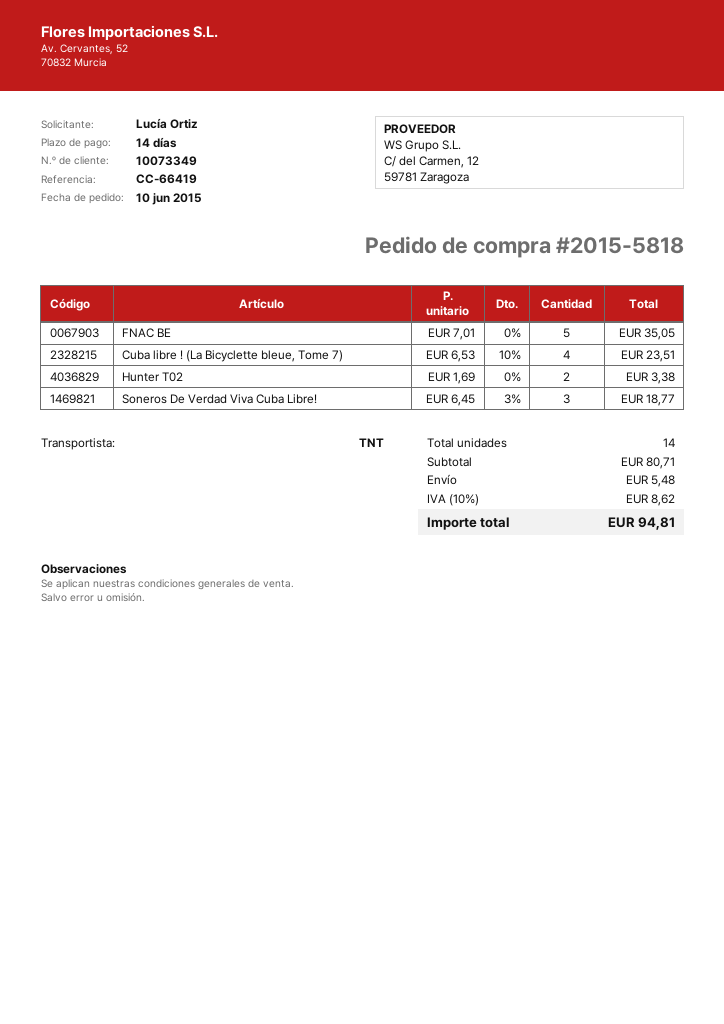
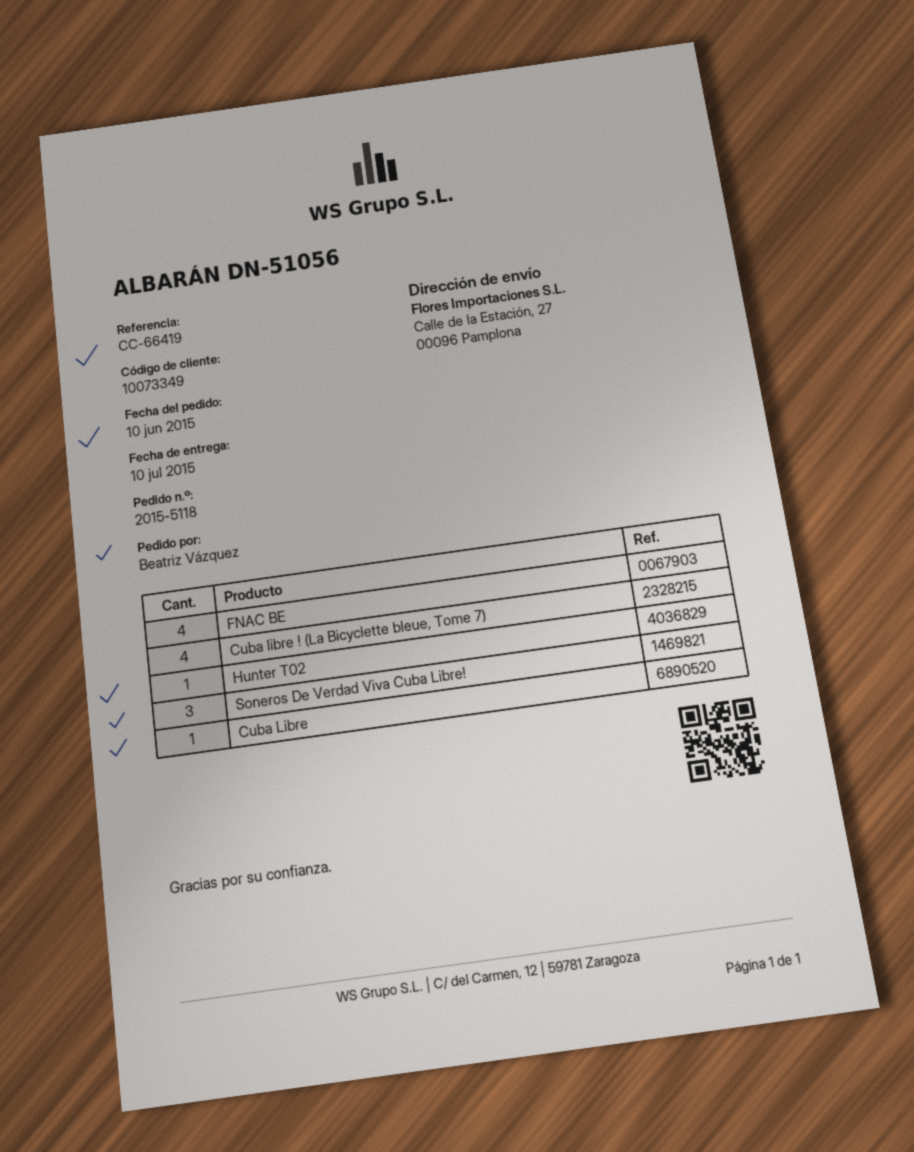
order number: 2015-5818 -> 2015-5118
ordered by: Lucía Ortiz -> Beatriz Vázquez
FNAC BE: 5 -> 4
Hunter T02: 2 -> 1
Cuba Libre: none -> 1

